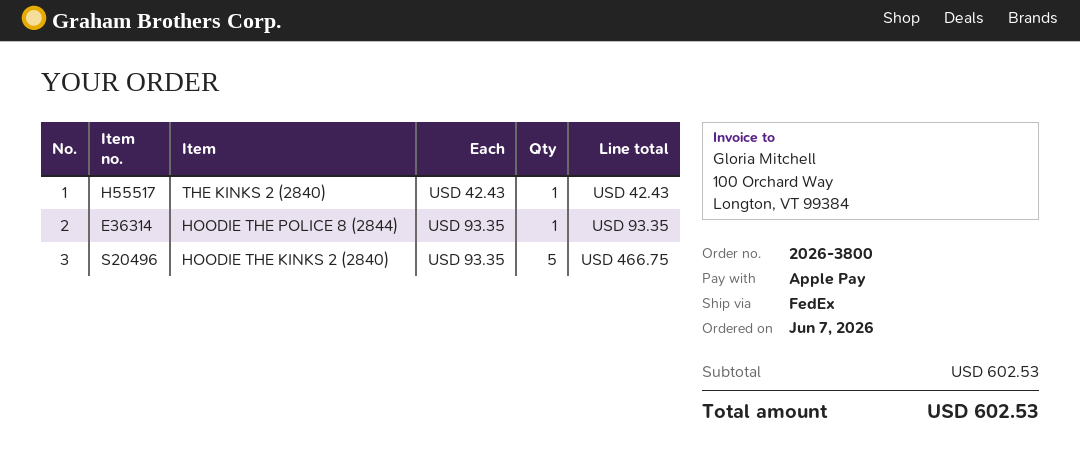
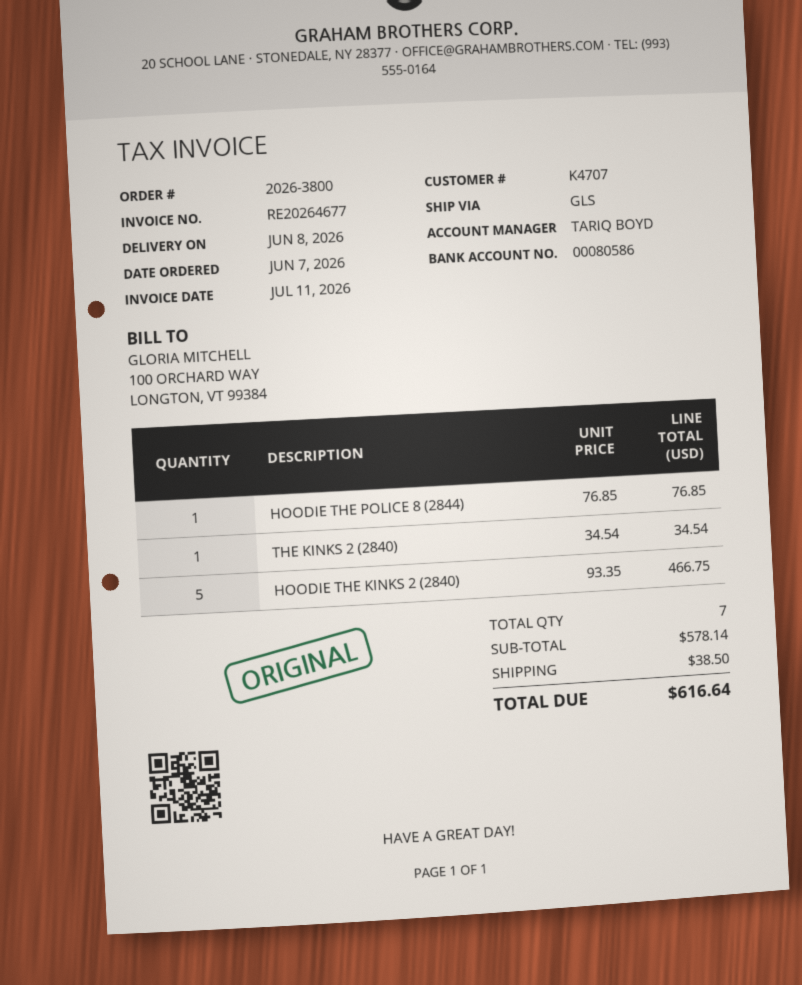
shipping method: FedEx -> GLS
THE KINKS 2 (2840): 1 x 42.43 = 42.43 -> 1 x 34.54 = 34.54
HOODIE THE POLICE 8 (2844): 1 x 93.35 = 93.35 -> 1 x 76.85 = 76.85
subtotal: 602.53 -> 578.14
shipping: none -> 38.50
total: 602.53 -> 616.64

